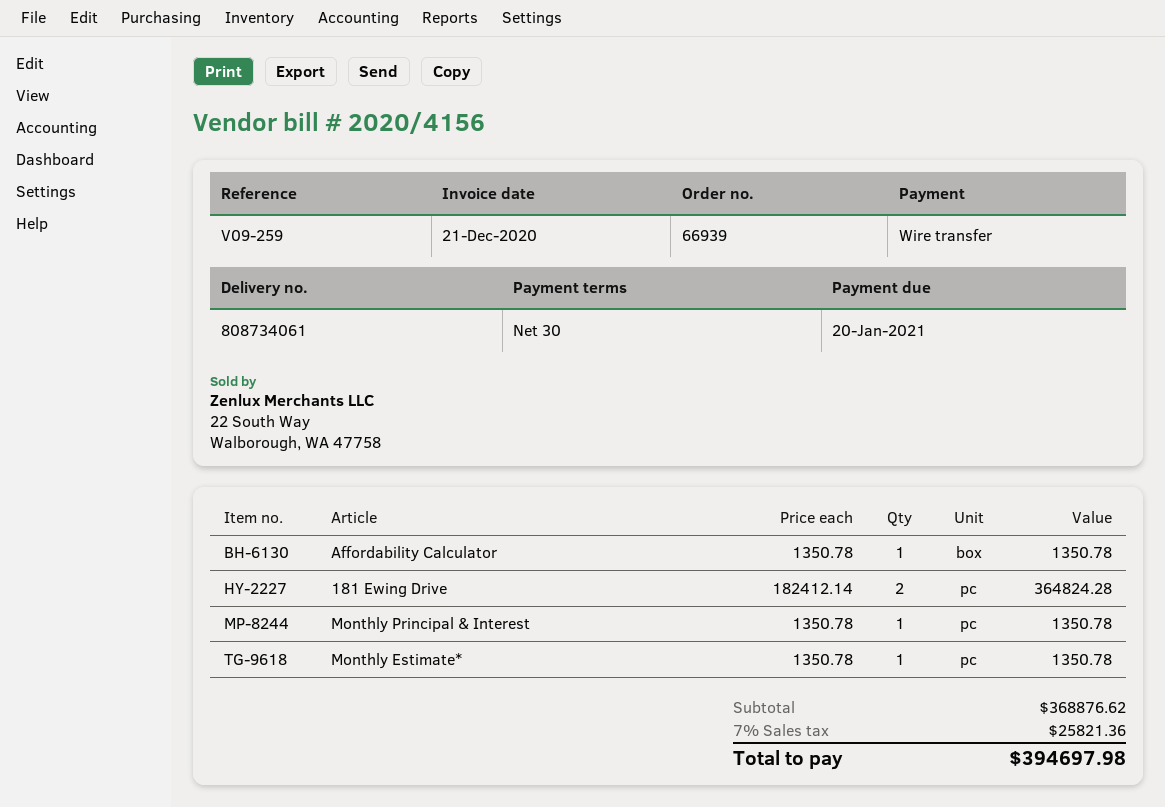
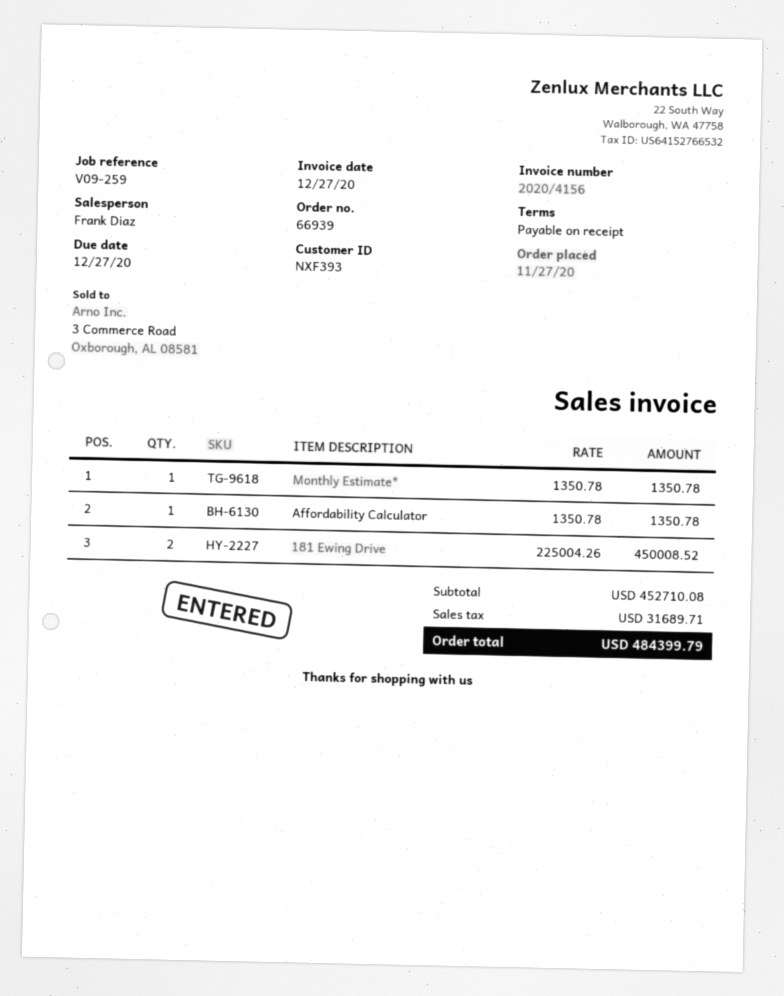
invoice date: 2020-12-21 -> 2020-12-27
payment terms: 30 days -> on receipt
due date: 2021-01-20 -> 2020-12-27
181 Ewing Drive: 2 x 182412.14 = 364824.28 -> 2 x 225004.26 = 450008.52
Monthly Principal & Interest: 1 x 1350.78 = 1350.78 -> none
subtotal: 368876.62 -> 452710.08
tax: 25821.36 -> 31689.71
total: 394697.98 -> 484399.79

